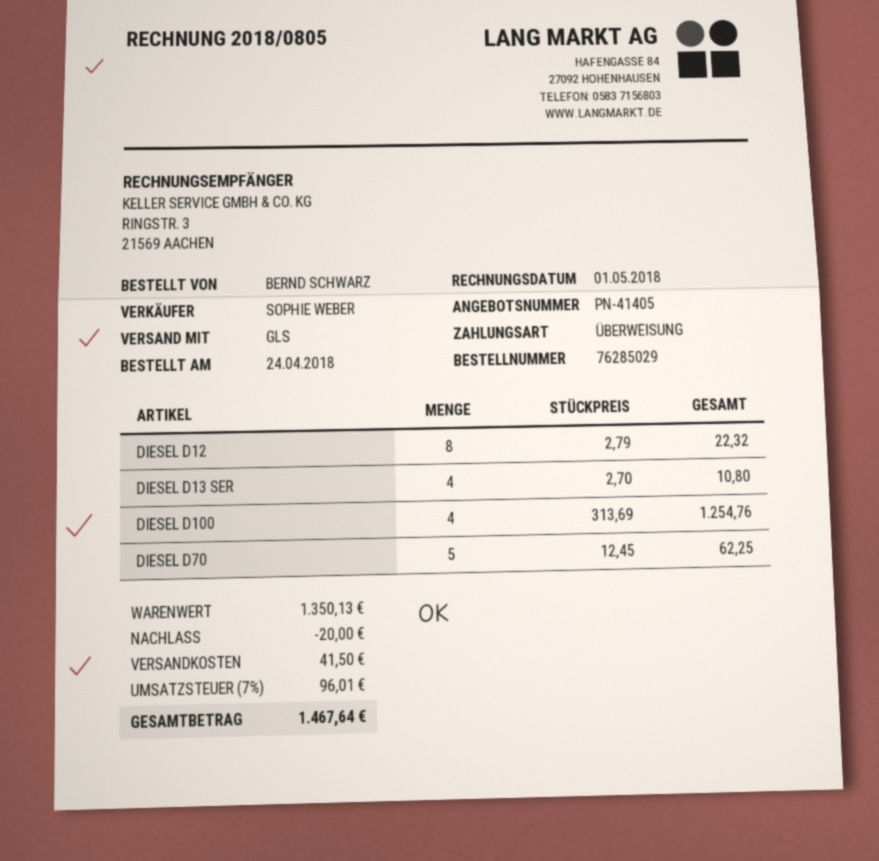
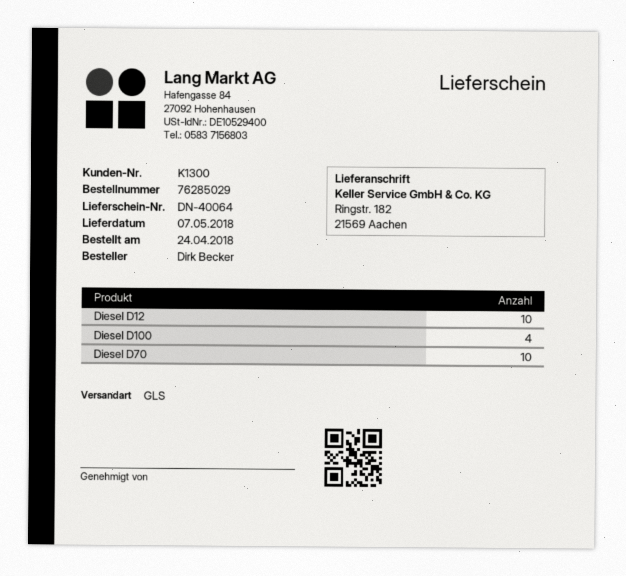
ordered by: BERND SCHWARZ -> Dirk Becker
DIESEL D12: 8 -> 10
DIESEL D13 SER: 4 -> none
DIESEL D70: 5 -> 10

